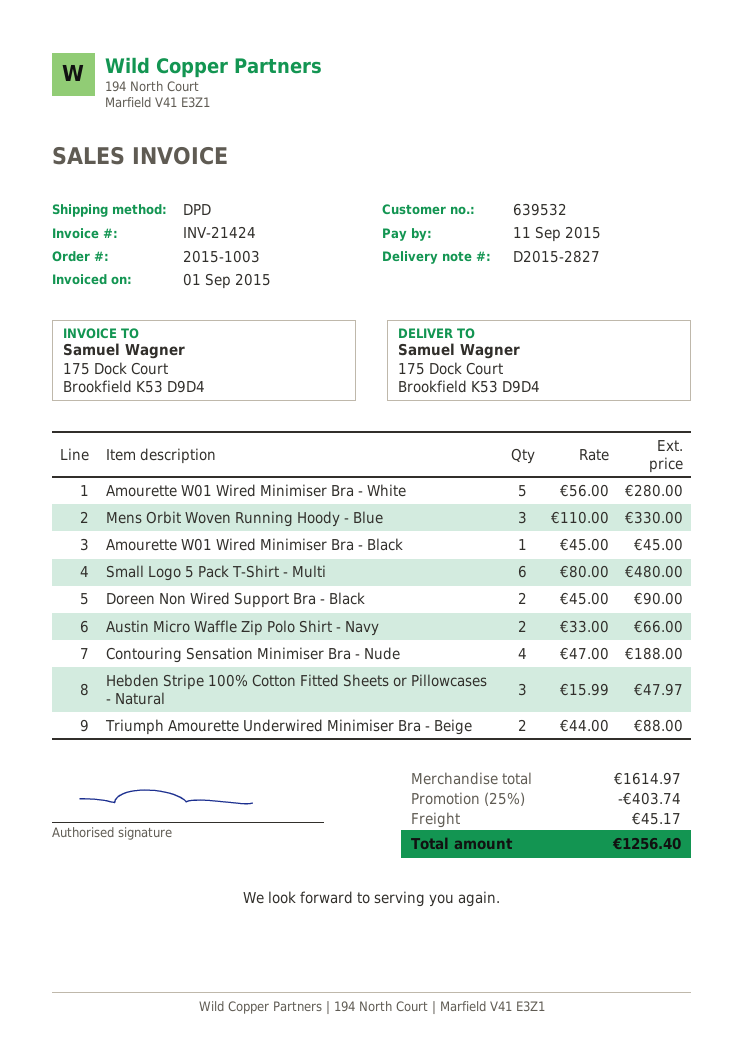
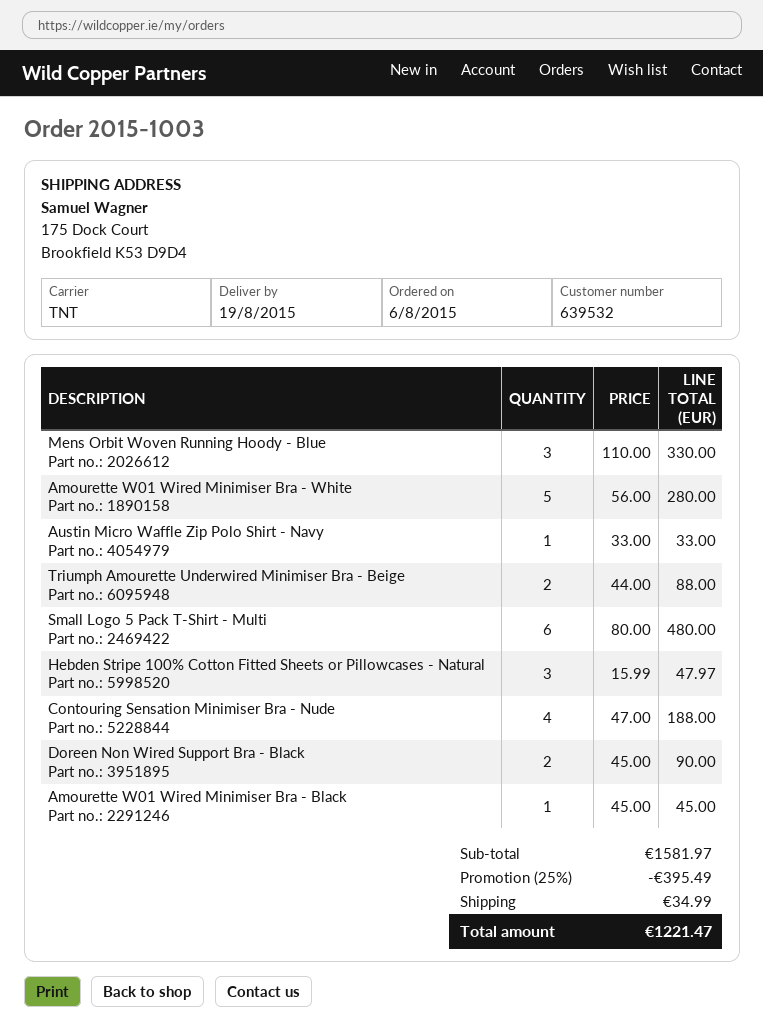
shipping method: DPD -> TNT
Austin Micro Waffle Zip Polo Shirt - Navy: 2 x 33.00 = 66.00 -> 1 x 33.00 = 33.00
subtotal: 1614.97 -> 1581.97
discount: 25% = 403.74 -> 25% = 395.49
shipping: 45.17 -> 34.99
total: 1256.40 -> 1221.47

